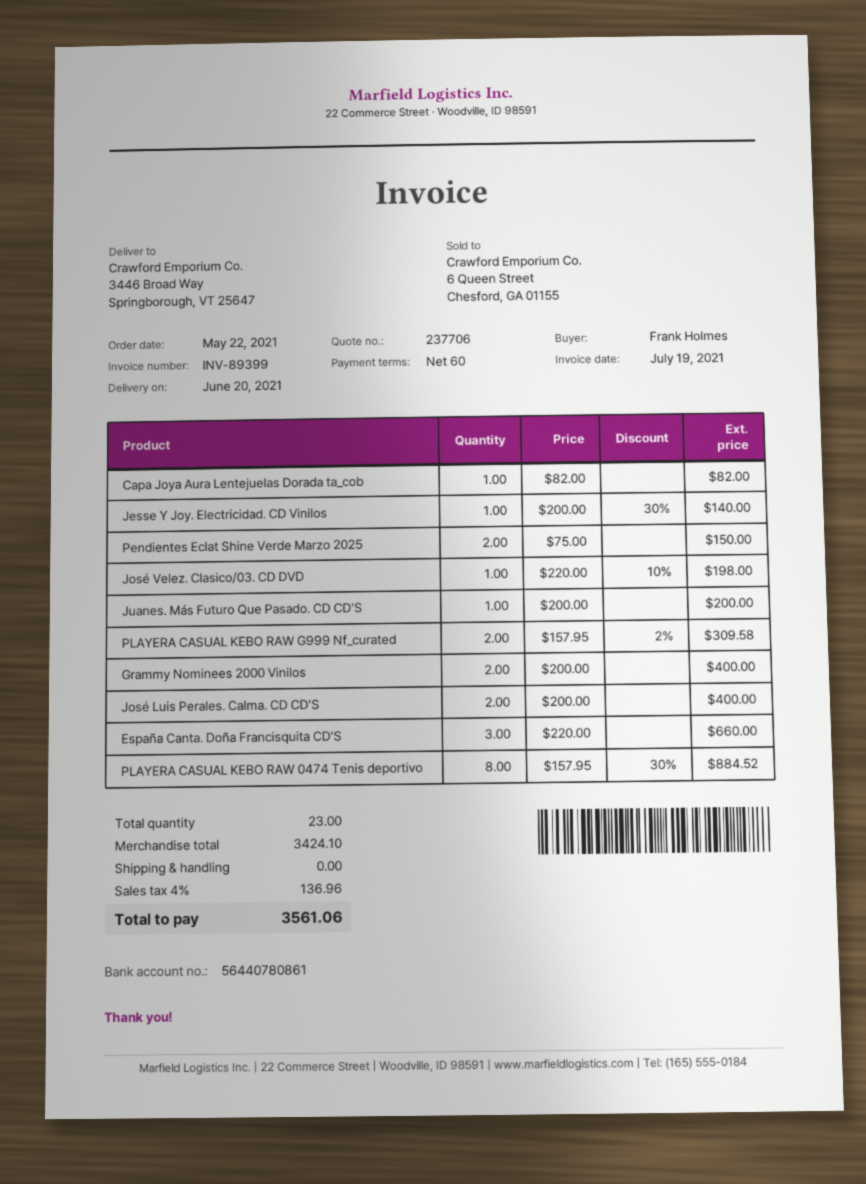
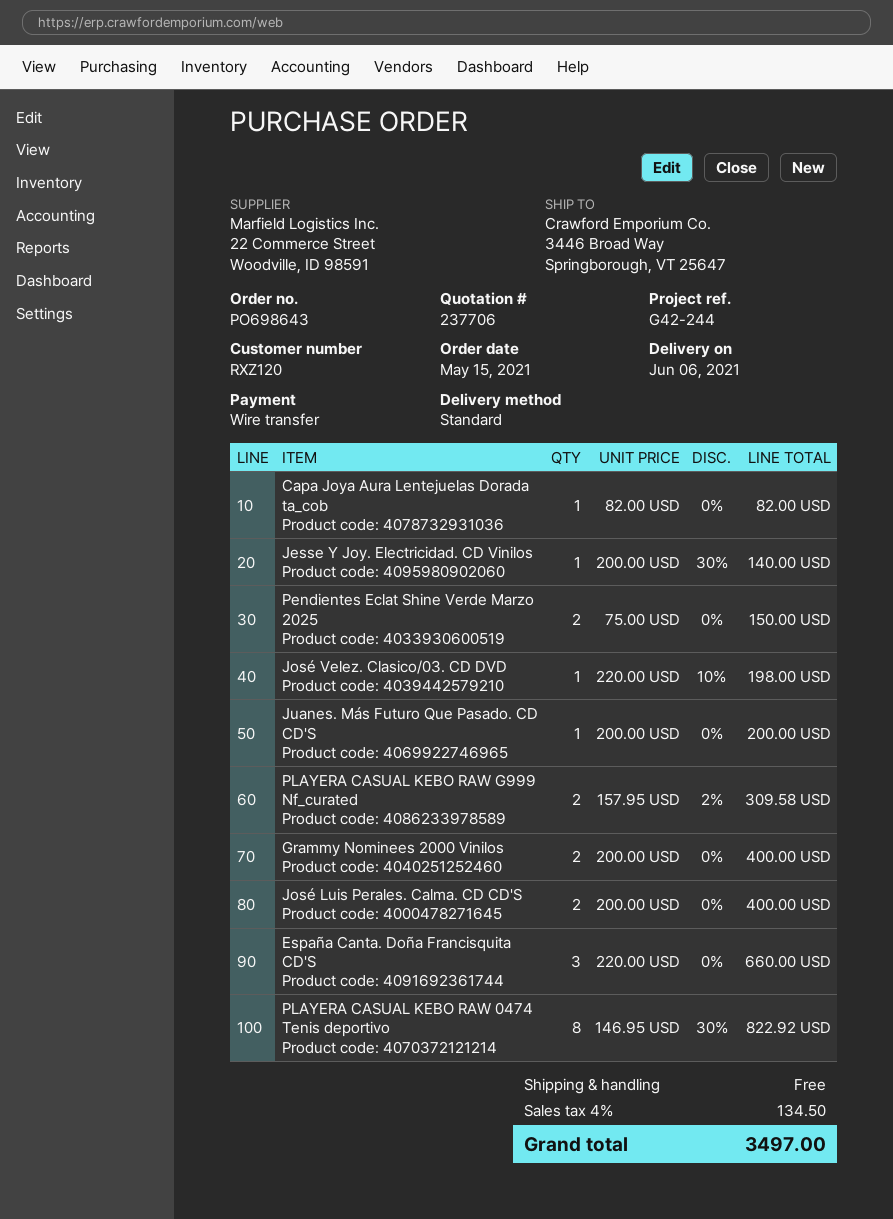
order date: 2021-05-22 -> 2021-05-15
delivery date: 2021-06-20 -> 2021-06-06
PLAYERA CASUAL KEBO RAW 0474 Tenis deportivo: 8 x 157.95 - 30% = 884.52 -> 8 x 146.95 - 30% = 822.92
tax: 4% = 136.96 -> 4% = 134.50
total: 3561.06 -> 3497.00

